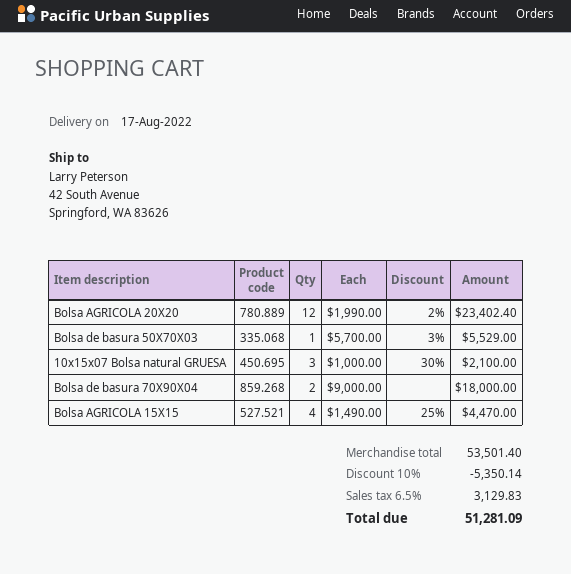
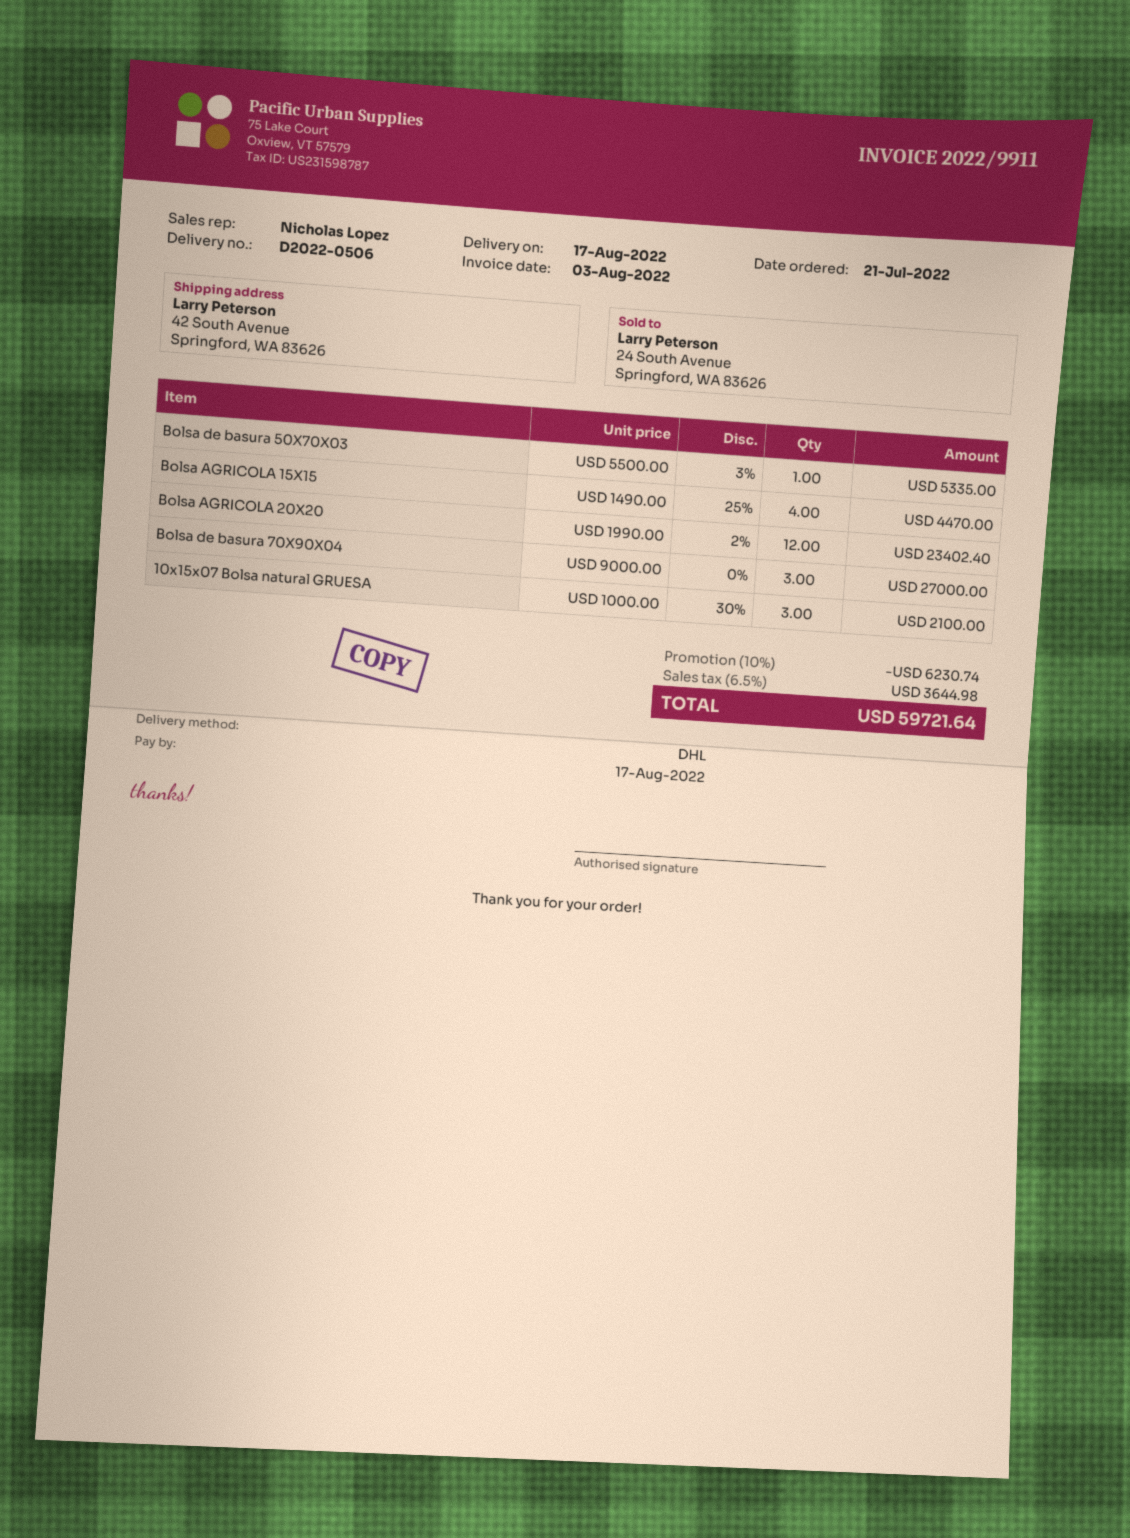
Bolsa de basura 50X70X03: 1 x 5700.00 - 3% = 5529.00 -> 1 x 5500.00 - 3% = 5335.00
Bolsa de basura 70X90X04: 2 x 9000.00 = 18000.00 -> 3 x 9000.00 = 27000.00
discount: 10% = 5350.14 -> 10% = 6230.74
tax: 6.5% = 3129.83 -> 6.5% = 3644.98
total: 51281.09 -> 59721.64

